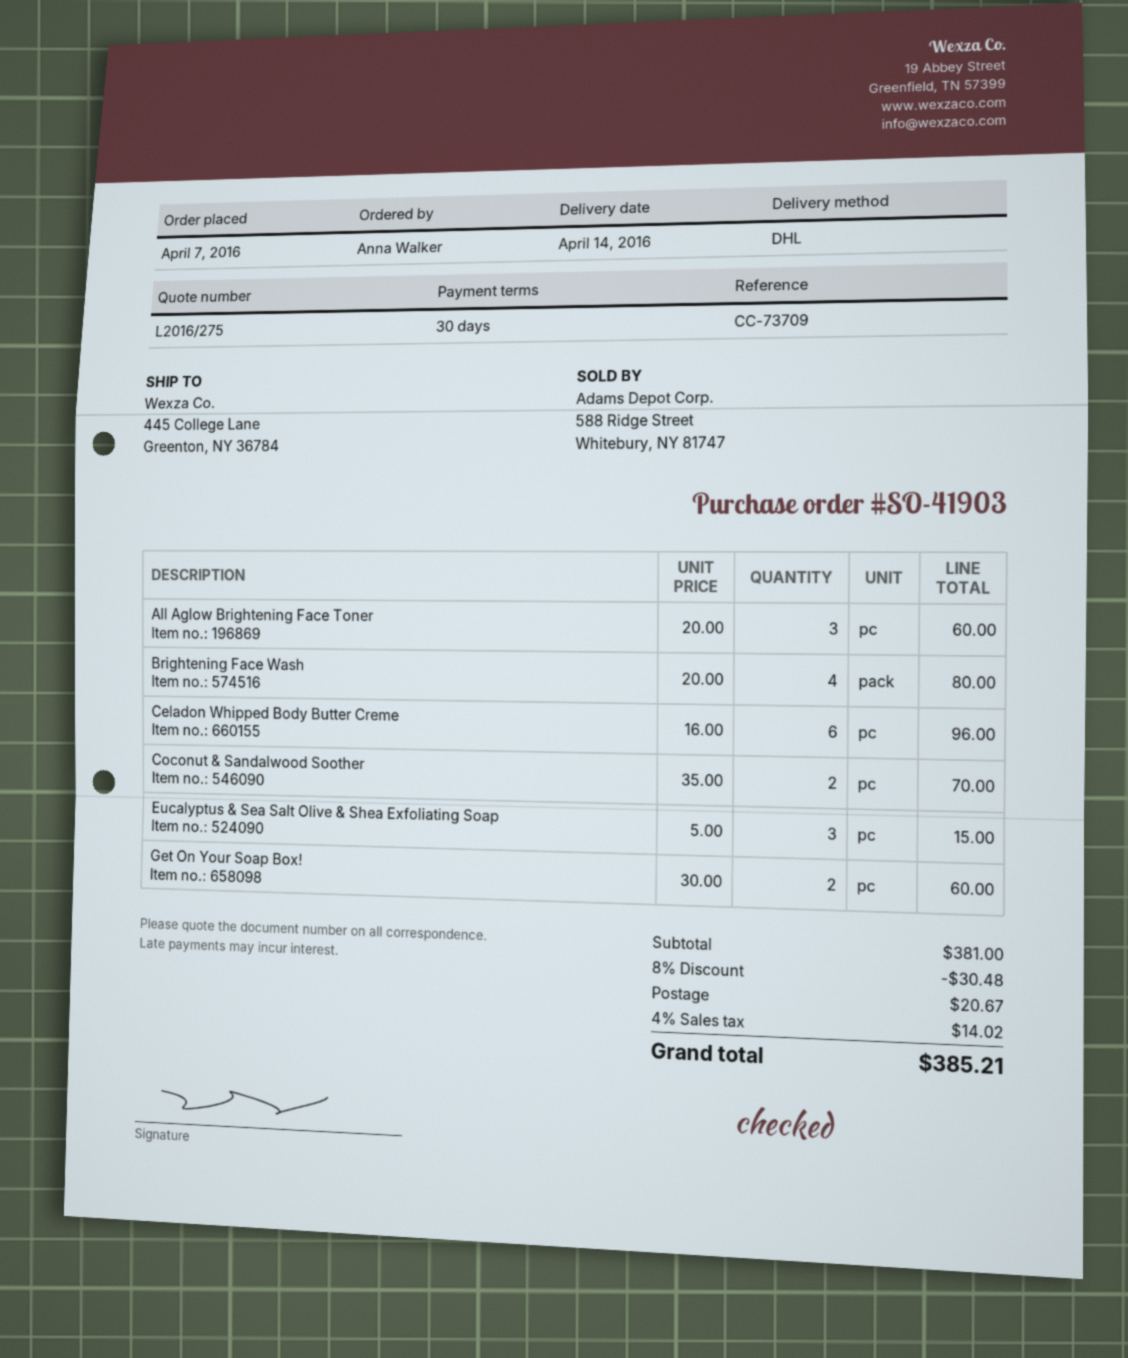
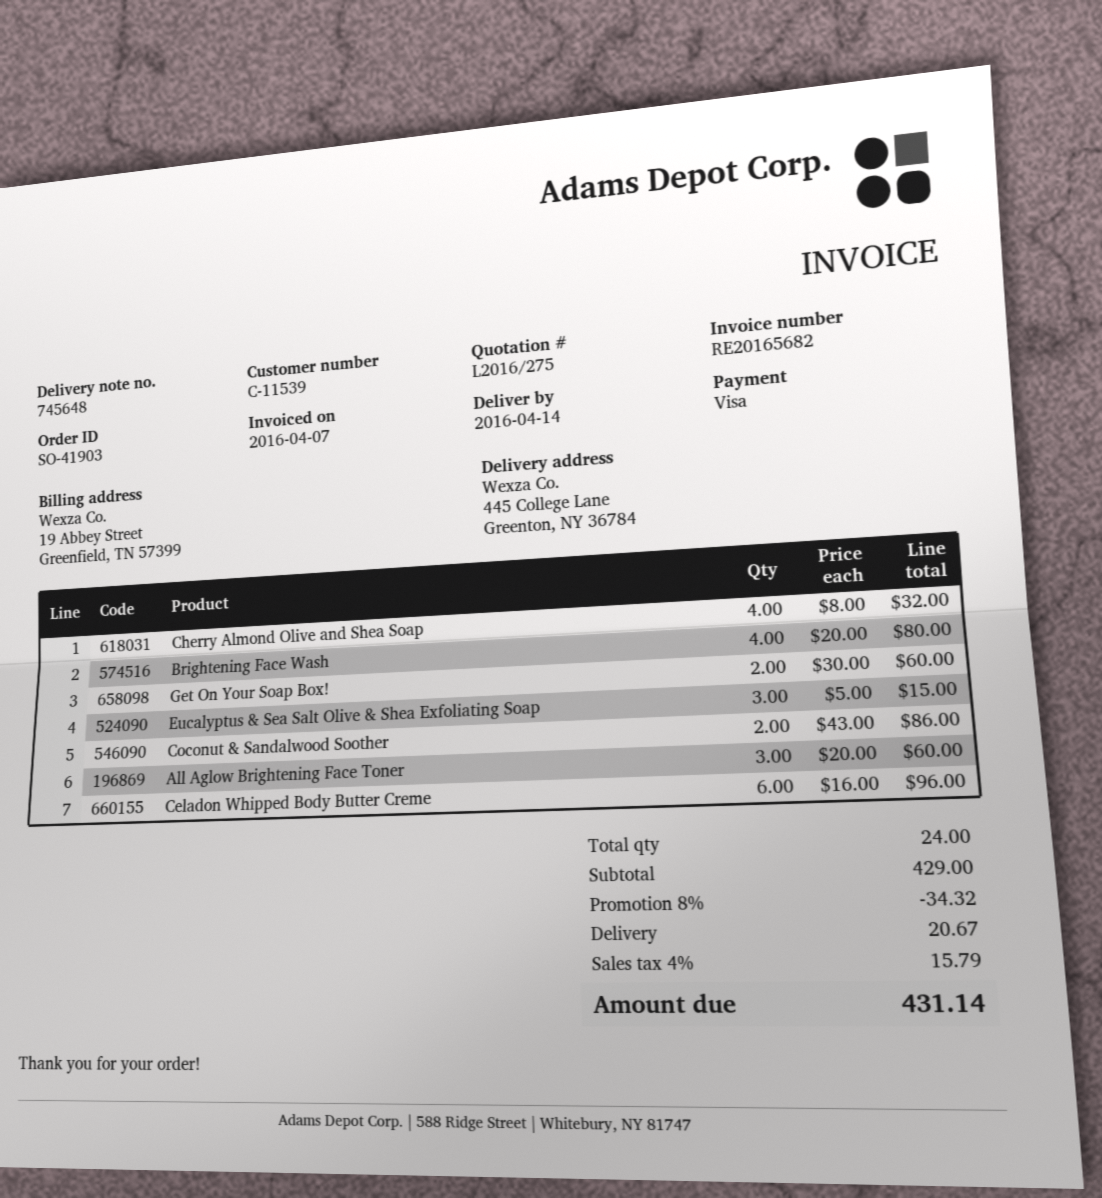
Coconut & Sandalwood Soother: 2 x 35.00 = 70.00 -> 2 x 43.00 = 86.00
Cherry Almond Olive and Shea Soap: none -> 4 x 8.00 = 32.00
subtotal: 381.00 -> 429.00
discount: 8% = 30.48 -> 8% = 34.32
tax: 4% = 14.02 -> 4% = 15.79
total: 385.21 -> 431.14

